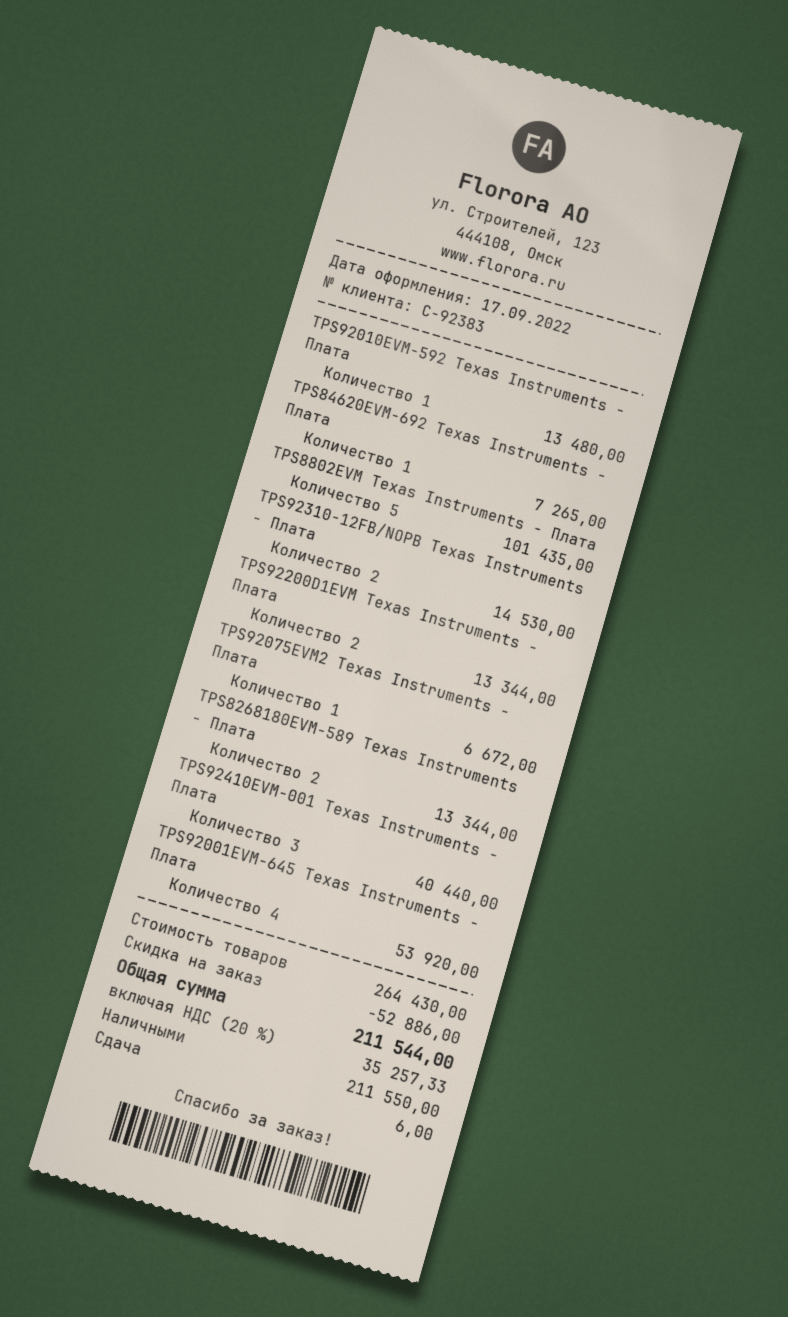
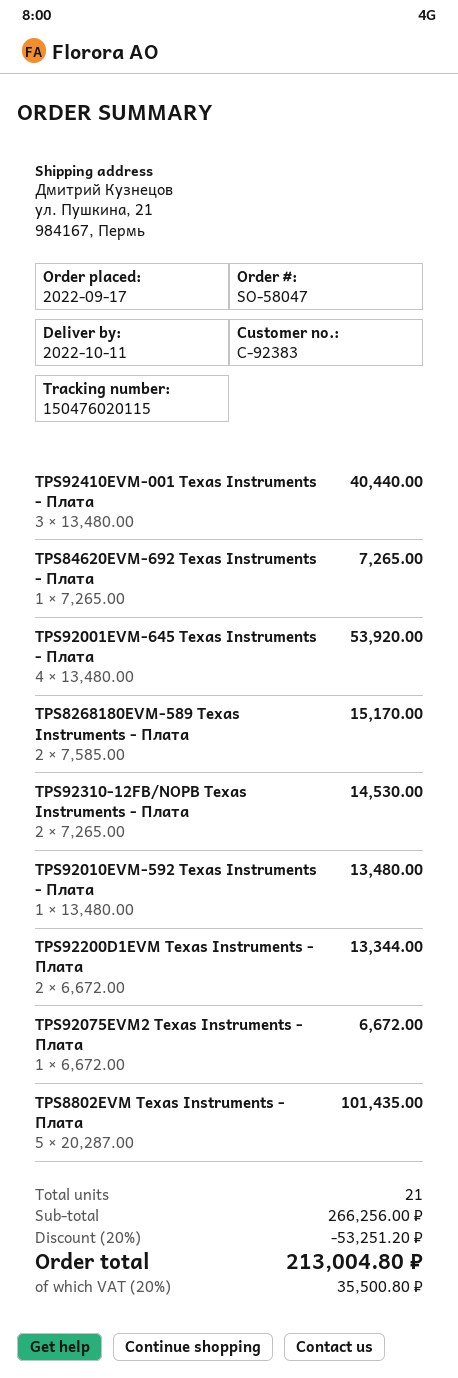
TPS8268180EVM-589 Texas Instruments - Плата: 2 for 13344.00 -> 2 for 15170.00
subtotal: 264430.00 -> 266256.00
discount: 52886.00 -> 53251.20
tax: 20% = 35257.33 -> 20% = 35500.80
total: 211544.00 -> 213004.80

